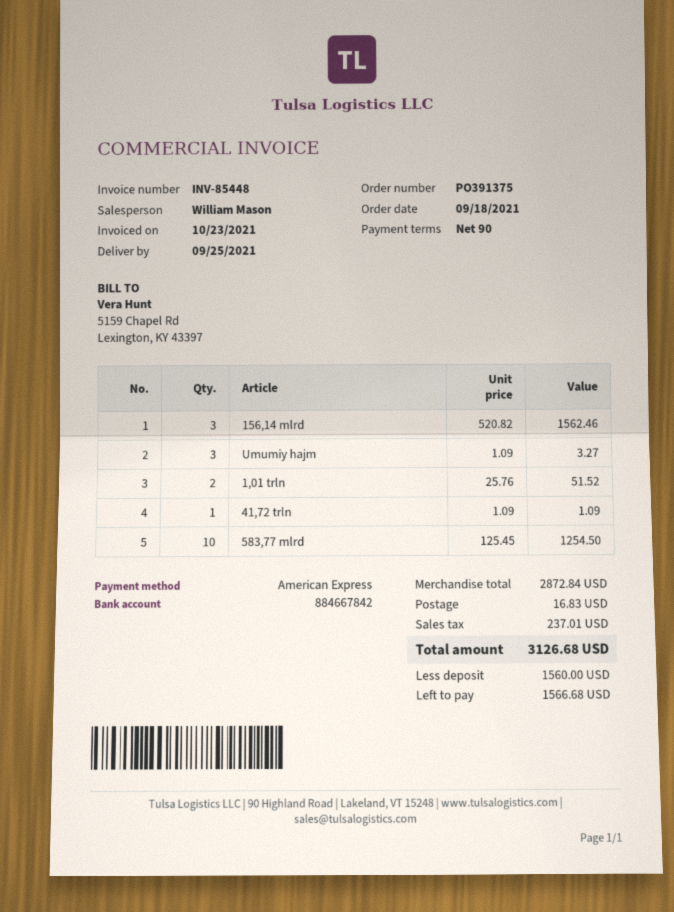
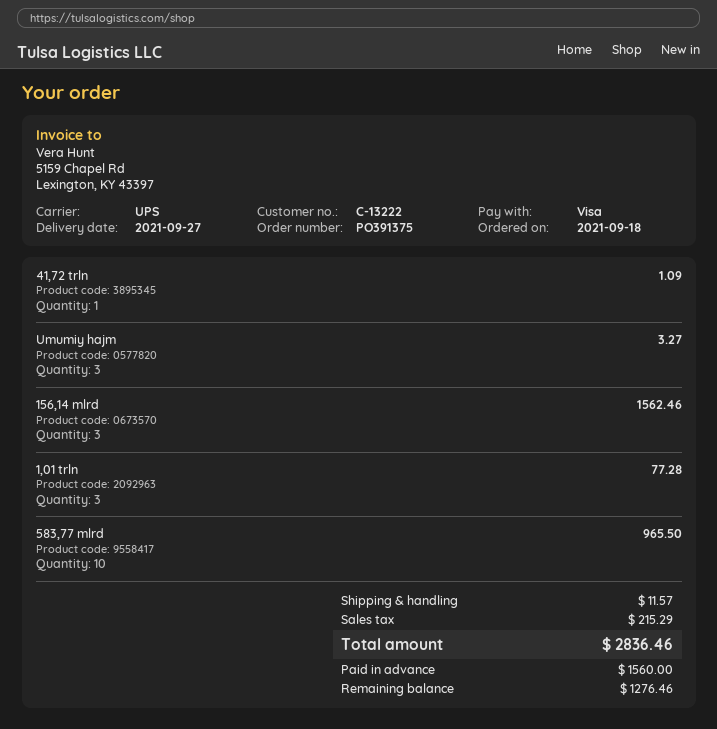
delivery date: 2021-09-25 -> 2021-09-27
payment method: American Express -> Visa
1,01 trln: 2 for 51.52 -> 3 for 77.28
583,77 mlrd: 10 for 1254.50 -> 10 for 965.50
shipping: 16.83 -> 11.57
tax: 237.01 -> 215.29
total: 3126.68 -> 2836.46
balance: 1566.68 -> 1276.46

